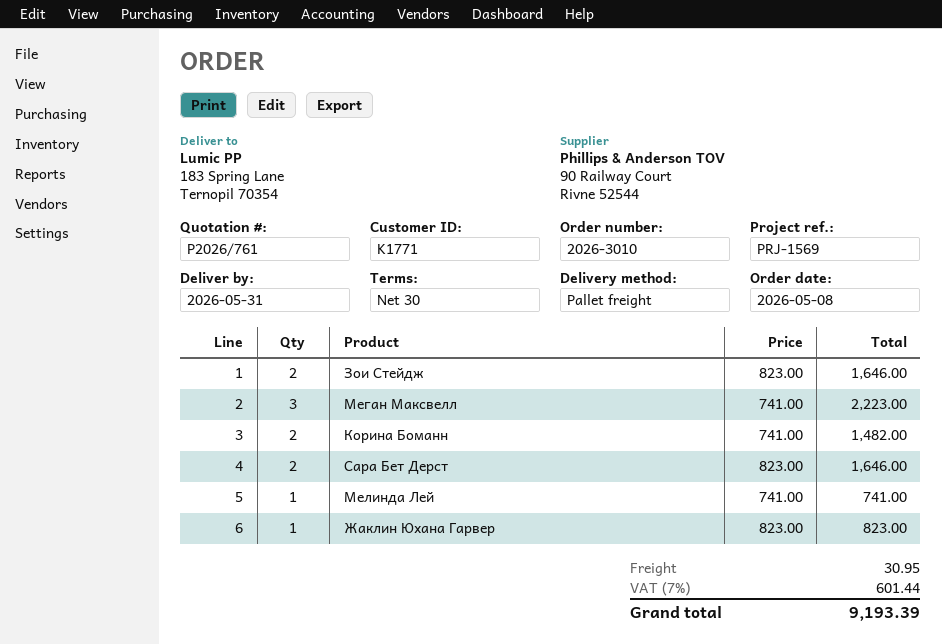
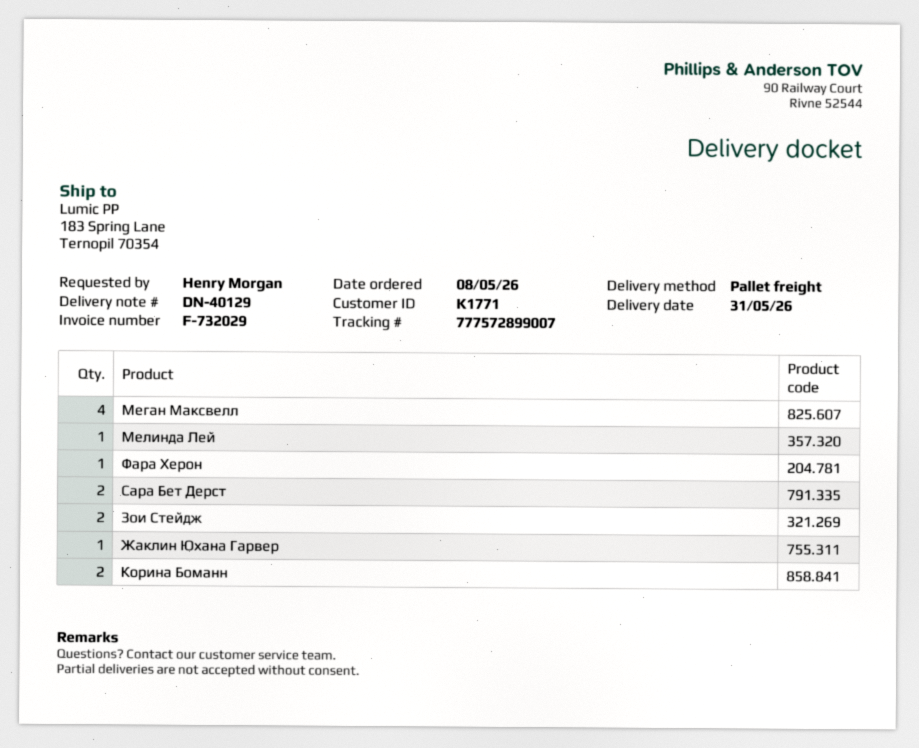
Меган Максвелл: 3 -> 4
Фара Херон: none -> 1

